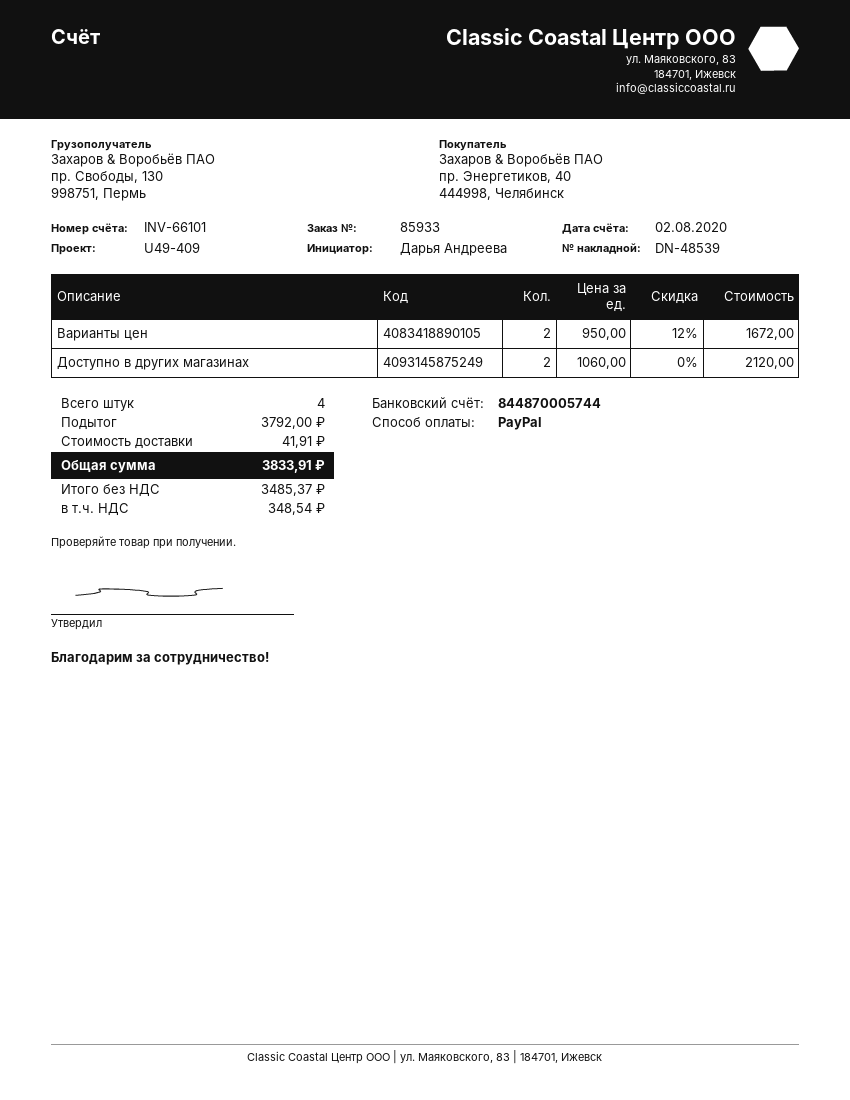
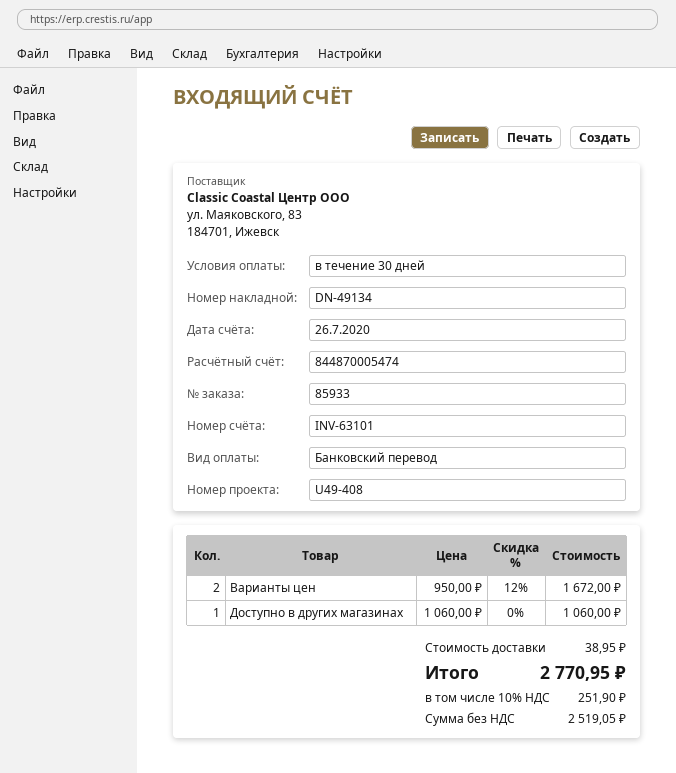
delivery note number: DN-48539 -> DN-49134
invoice number: INV-66101 -> INV-63101
invoice date: 2020-08-02 -> 2020-07-26
reference: U49-409 -> U49-408
payment method: PayPal -> bank transfer
bank account: 844870005744 -> 844870005474
Доступно в других магазинах: 2 x 1060.00 = 2120.00 -> 1 x 1060.00 = 1060.00
shipping: 41.91 -> 38.95
net: 3485.37 -> 2519.05
tax: 348.54 -> 251.90
total: 3833.91 -> 2770.95

